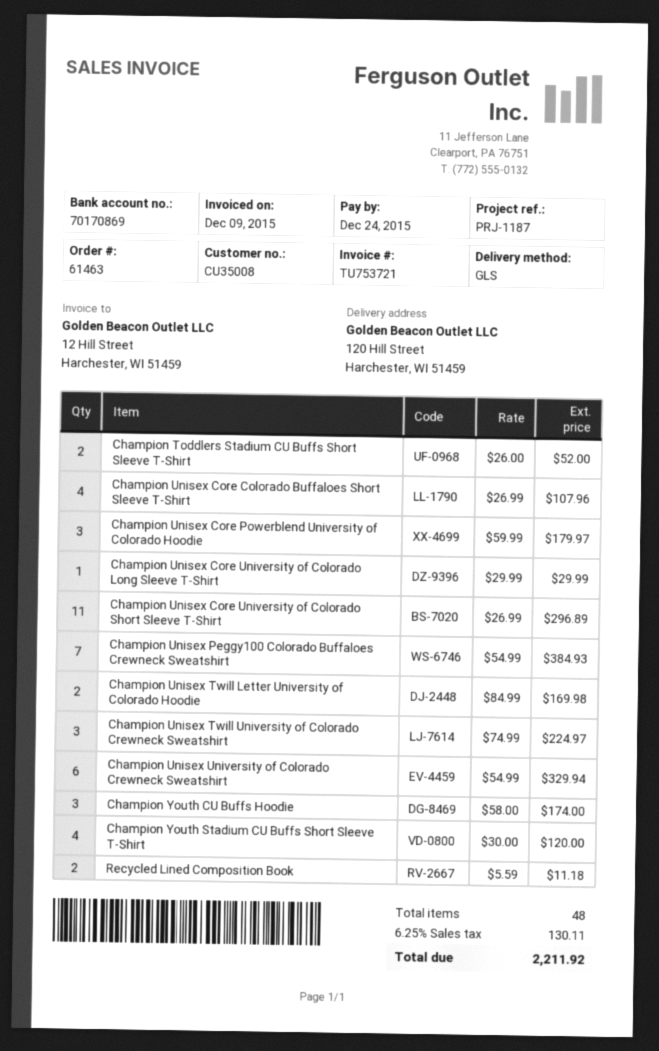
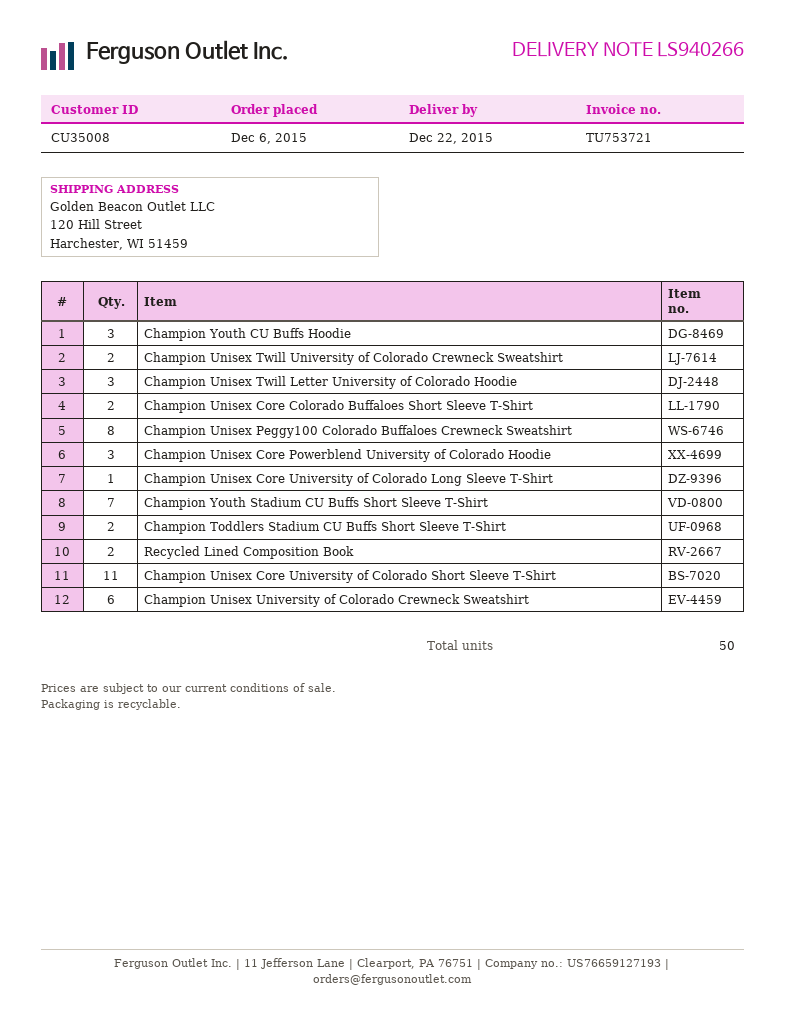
Champion Unisex Core Colorado Buffaloes Short Sleeve T-Shirt: 4 -> 2
Champion Unisex Peggy100 Colorado Buffaloes Crewneck Sweatshirt: 7 -> 8
Champion Unisex Twill Letter University of Colorado Hoodie: 2 -> 3
Champion Unisex Twill University of Colorado Crewneck Sweatshirt: 3 -> 2
Champion Youth Stadium CU Buffs Short Sleeve T-Shirt: 4 -> 7
total quantity: 48 -> 50

